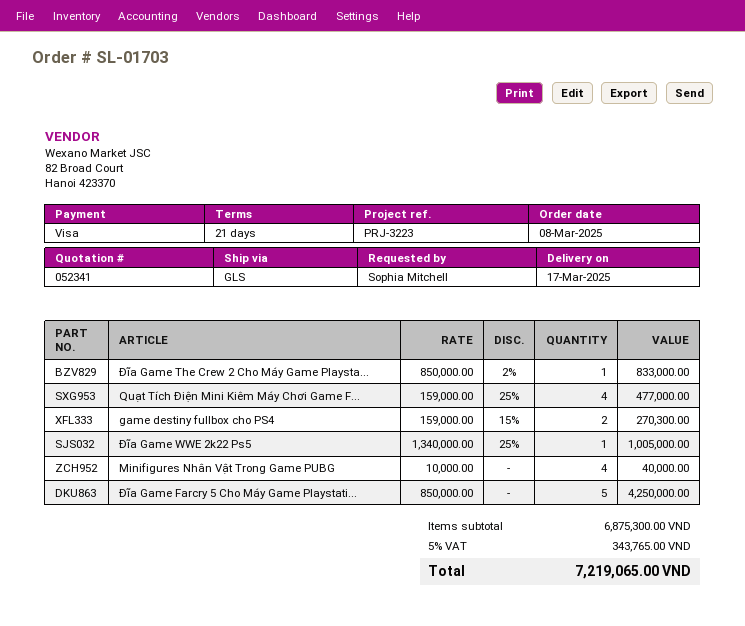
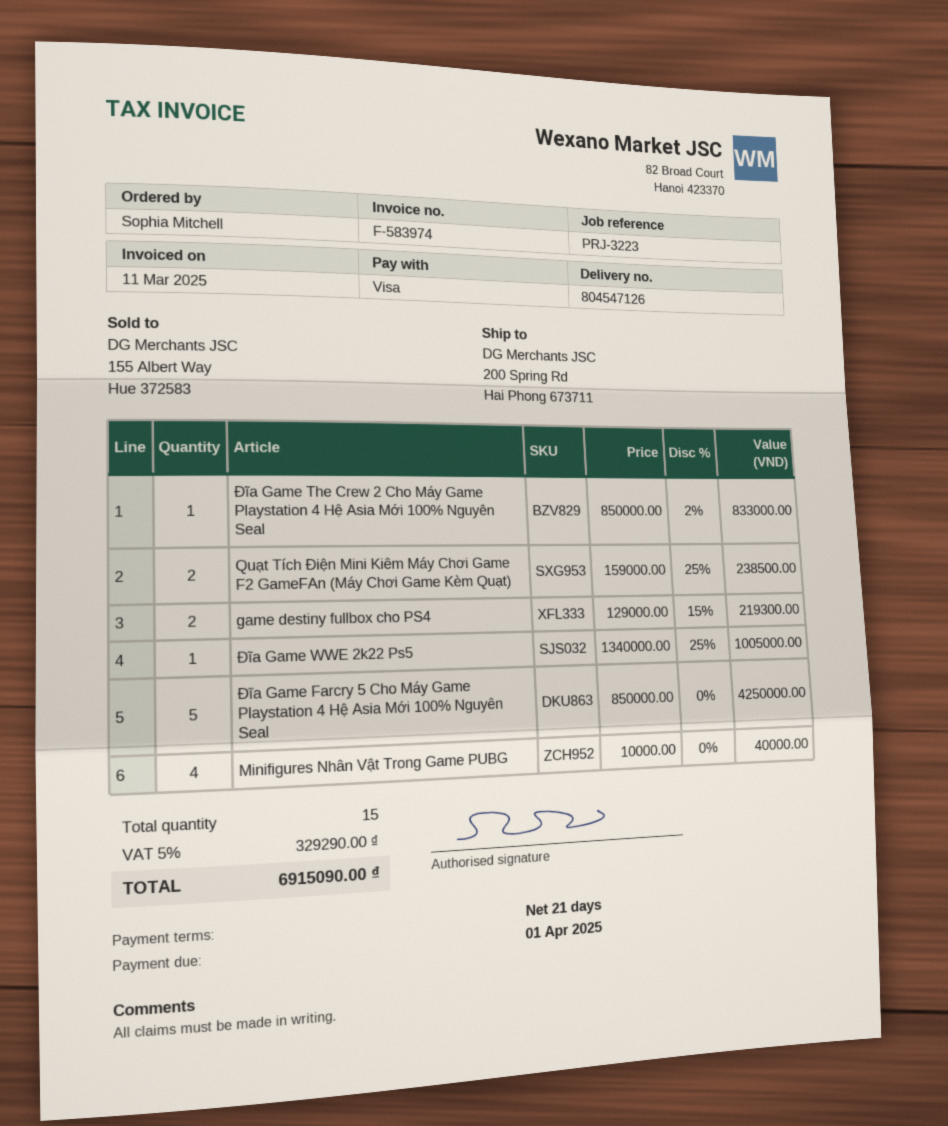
Quạt Tích Điện Mini Kiêm Máy Chơi Game F...: 4 x 159000.00 - 25% = 477000.00 -> 2 x 159000.00 - 25% = 238500.00
game destiny fullbox cho PS4: 2 x 159000.00 - 15% = 270300.00 -> 2 x 129000.00 - 15% = 219300.00
tax: 5% = 343765.00 -> 5% = 329290.00
total: 7219065.00 -> 6915090.00

